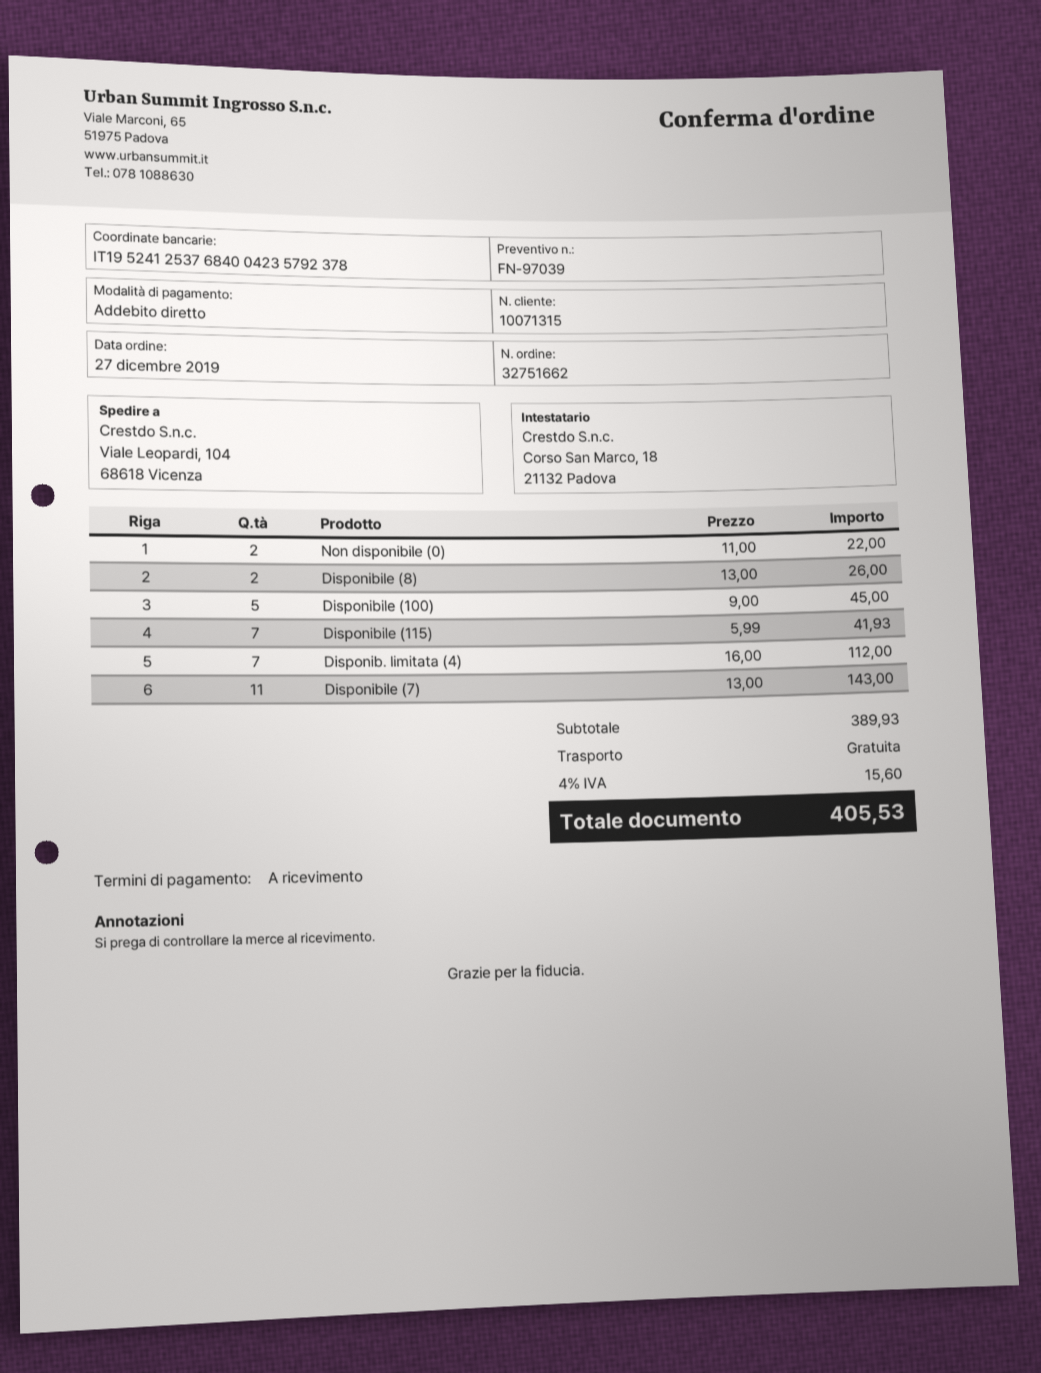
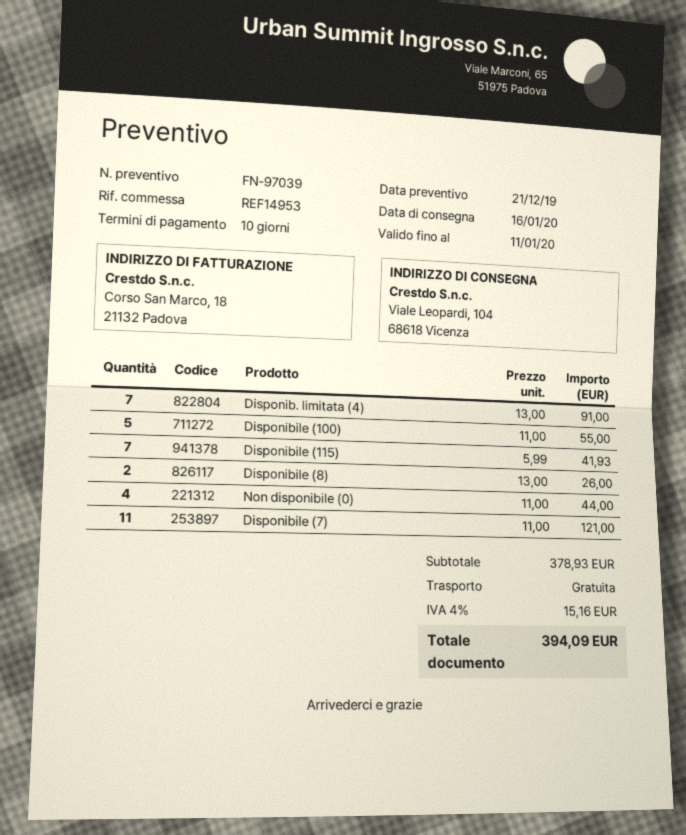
payment terms: on receipt -> 10 days
Non disponibile (0): 2 x 11.00 = 22.00 -> 4 x 11.00 = 44.00
Disponibile (100): 5 x 9.00 = 45.00 -> 5 x 11.00 = 55.00
Disponib. limitata (4): 7 x 16.00 = 112.00 -> 7 x 13.00 = 91.00
Disponibile (7): 11 x 13.00 = 143.00 -> 11 x 11.00 = 121.00
subtotal: 389.93 -> 378.93
tax: 4% = 15.60 -> 4% = 15.16
total: 405.53 -> 394.09

